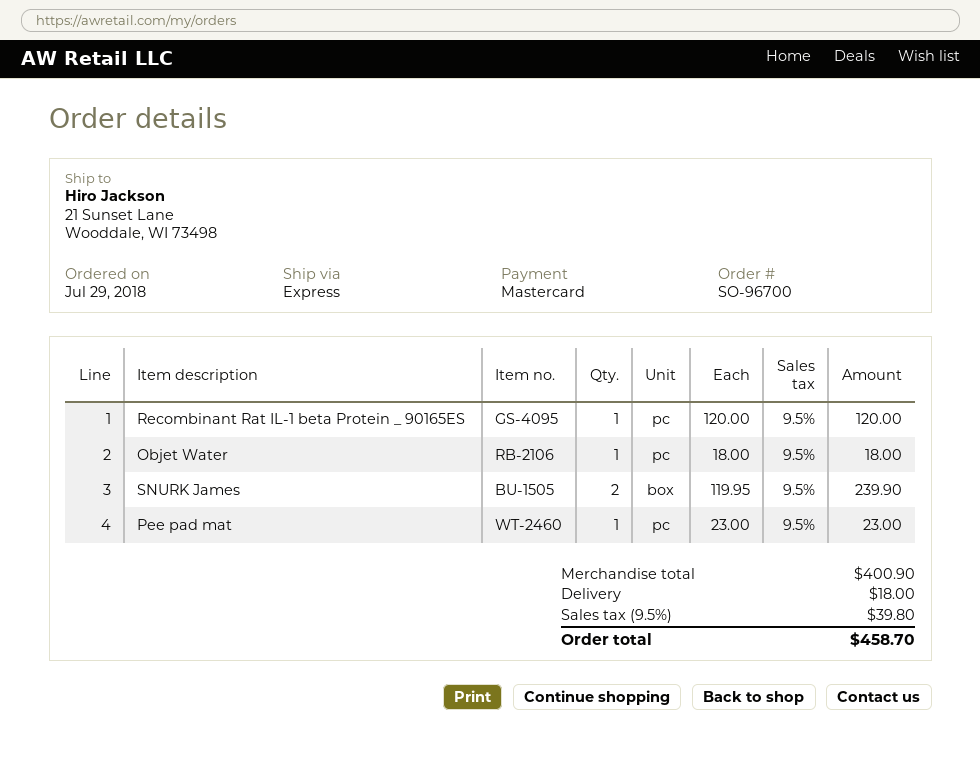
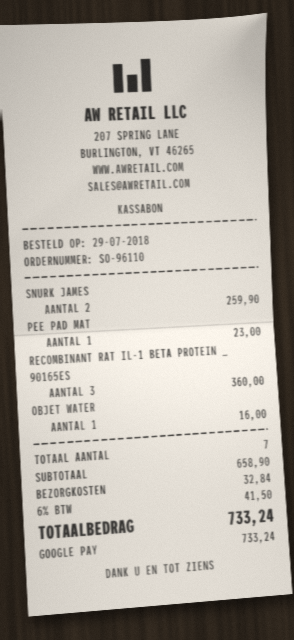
order number: SO-96700 -> SO-96110
payment method: Mastercard -> Google Pay
Recombinant Rat IL-1 beta Protein _ 90165ES: 1 for 120.00 -> 3 for 360.00
Objet Water: 1 for 18.00 -> 1 for 16.00
SNURK James: 2 for 239.90 -> 2 for 259.90
subtotal: 400.90 -> 658.90
shipping: 18.00 -> 32.84
tax: 9.5% = 39.80 -> 6% = 41.50
total: 458.70 -> 733.24

